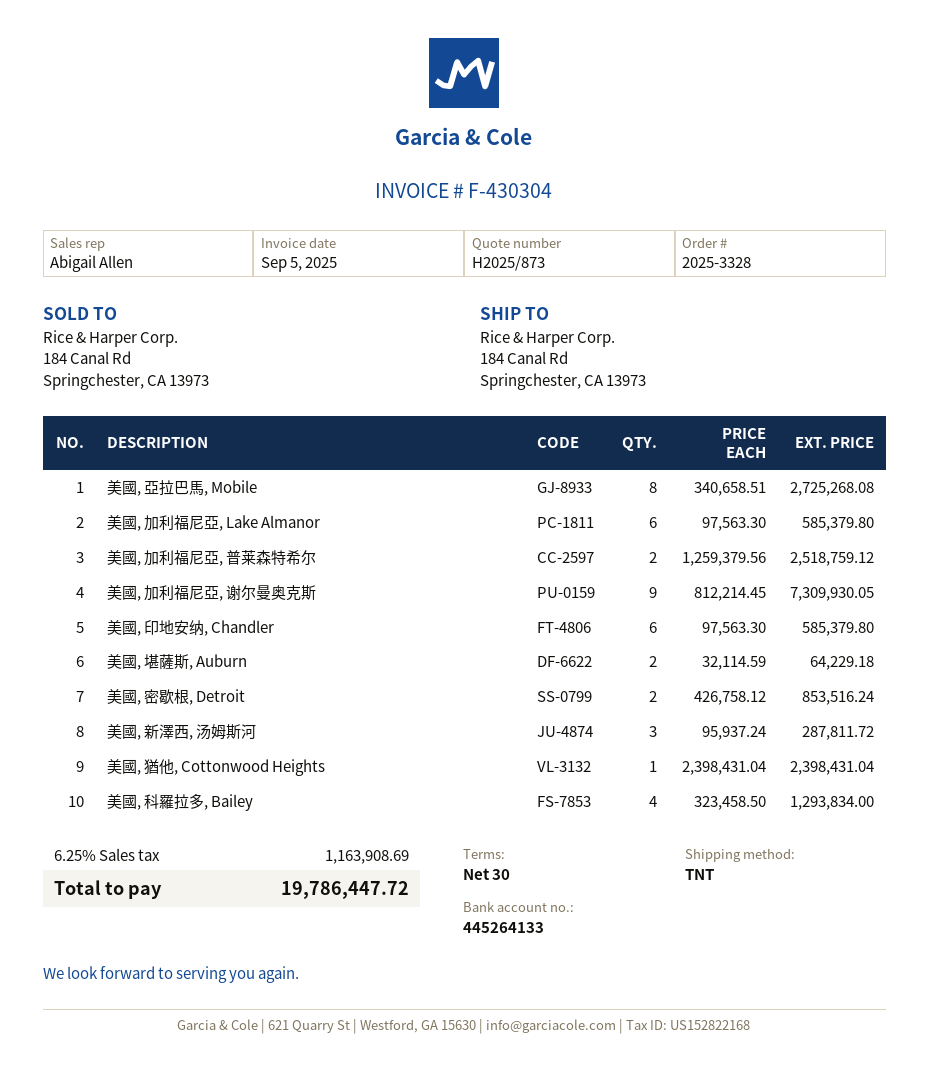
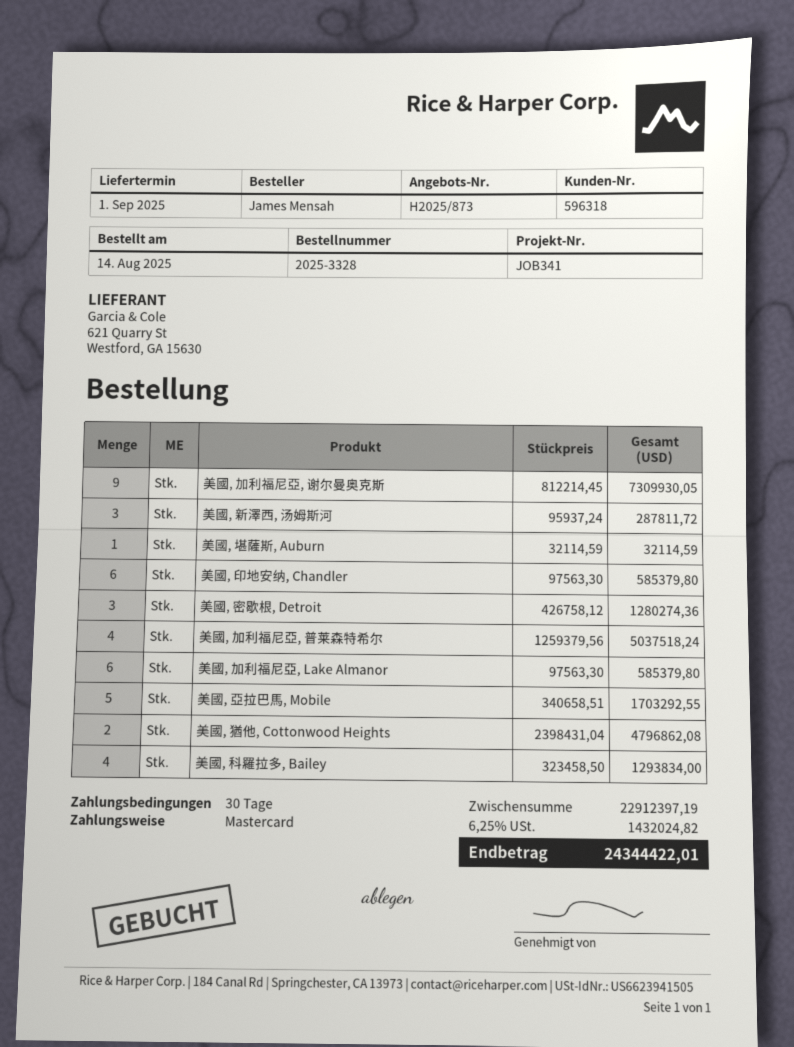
美國, 亞拉巴馬, Mobile: 8 x 340658.51 = 2725268.08 -> 5 x 340658.51 = 1703292.55
美國, 加利福尼亞, 普莱森特希尔: 2 x 1259379.56 = 2518759.12 -> 4 x 1259379.56 = 5037518.24
美國, 堪薩斯, Auburn: 2 x 32114.59 = 64229.18 -> 1 x 32114.59 = 32114.59
美國, 密歇根, Detroit: 2 x 426758.12 = 853516.24 -> 3 x 426758.12 = 1280274.36
美國, 猶他, Cottonwood Heights: 1 x 2398431.04 = 2398431.04 -> 2 x 2398431.04 = 4796862.08
tax: 6.25% = 1163908.69 -> 6.25% = 1432024.82
total: 19786447.72 -> 24344422.01

